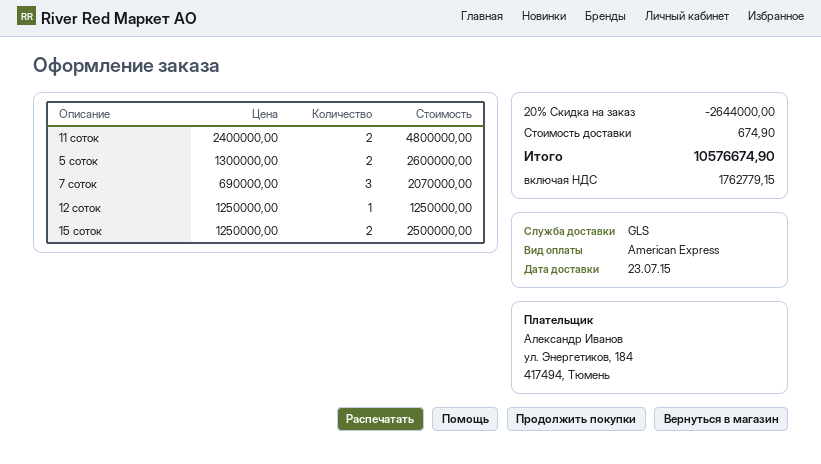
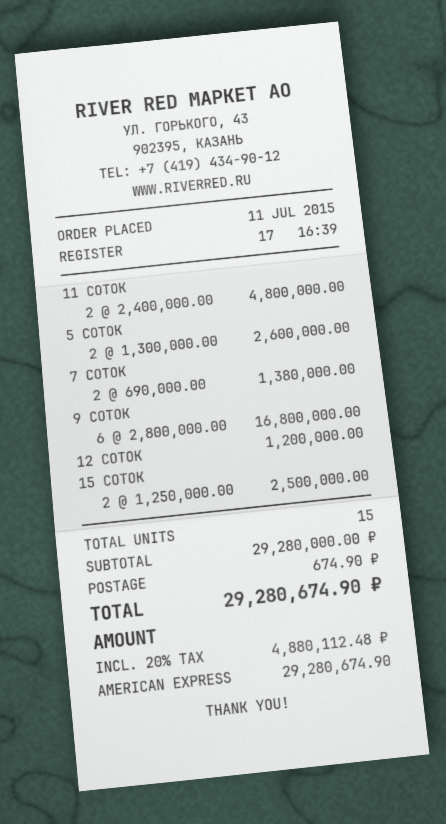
7 соток: 3 x 690000.00 = 2070000.00 -> 2 x 690000.00 = 1380000.00
12 соток: 1 x 1250000.00 = 1250000.00 -> 1 x 1200000.00 = 1200000.00
9 СОТОК: none -> 6 x 2800000.00 = 16800000.00
discount: 20% = 2644000.00 -> none
tax: 1762779.15 -> 4880112.48
total: 10576674.90 -> 29280674.90

